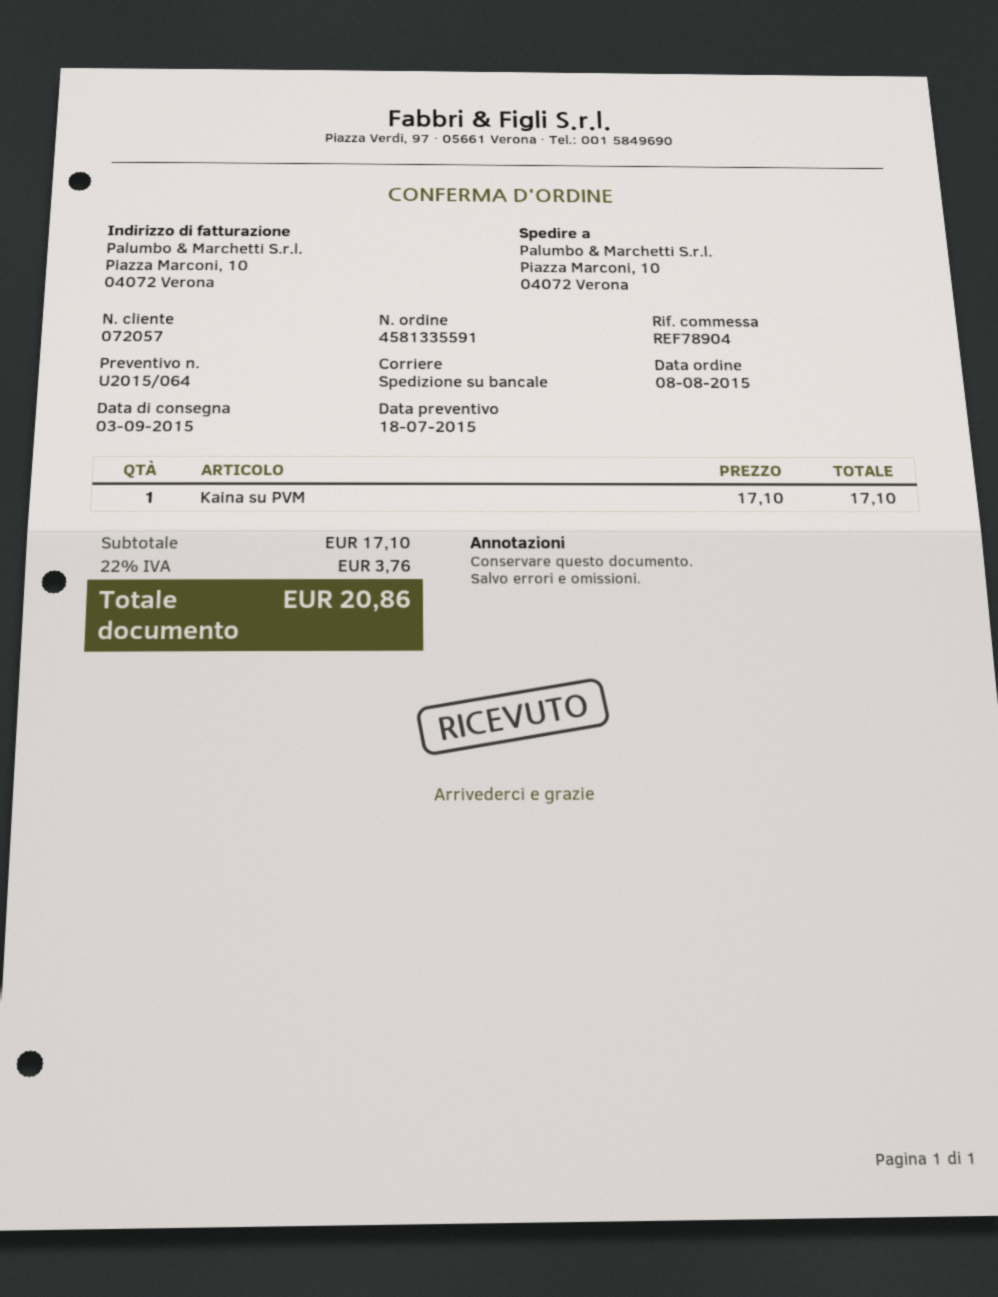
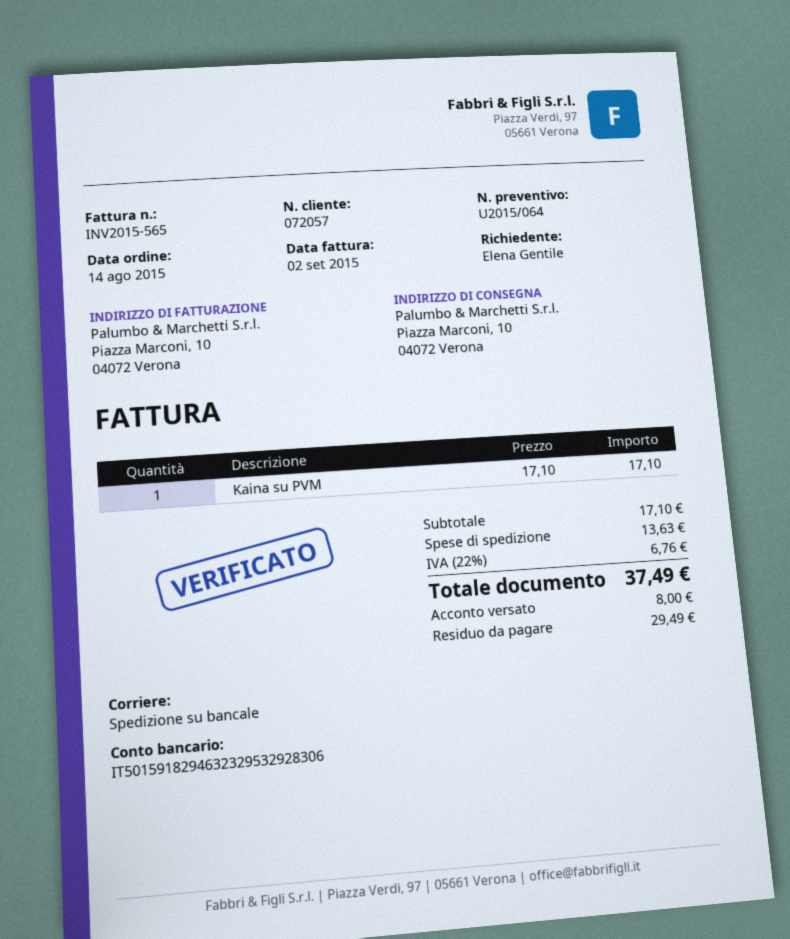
order date: 2015-08-08 -> 2015-08-14
shipping: none -> 13.63
tax: 22% = 3.76 -> 22% = 6.76
total: 20.86 -> 37.49

